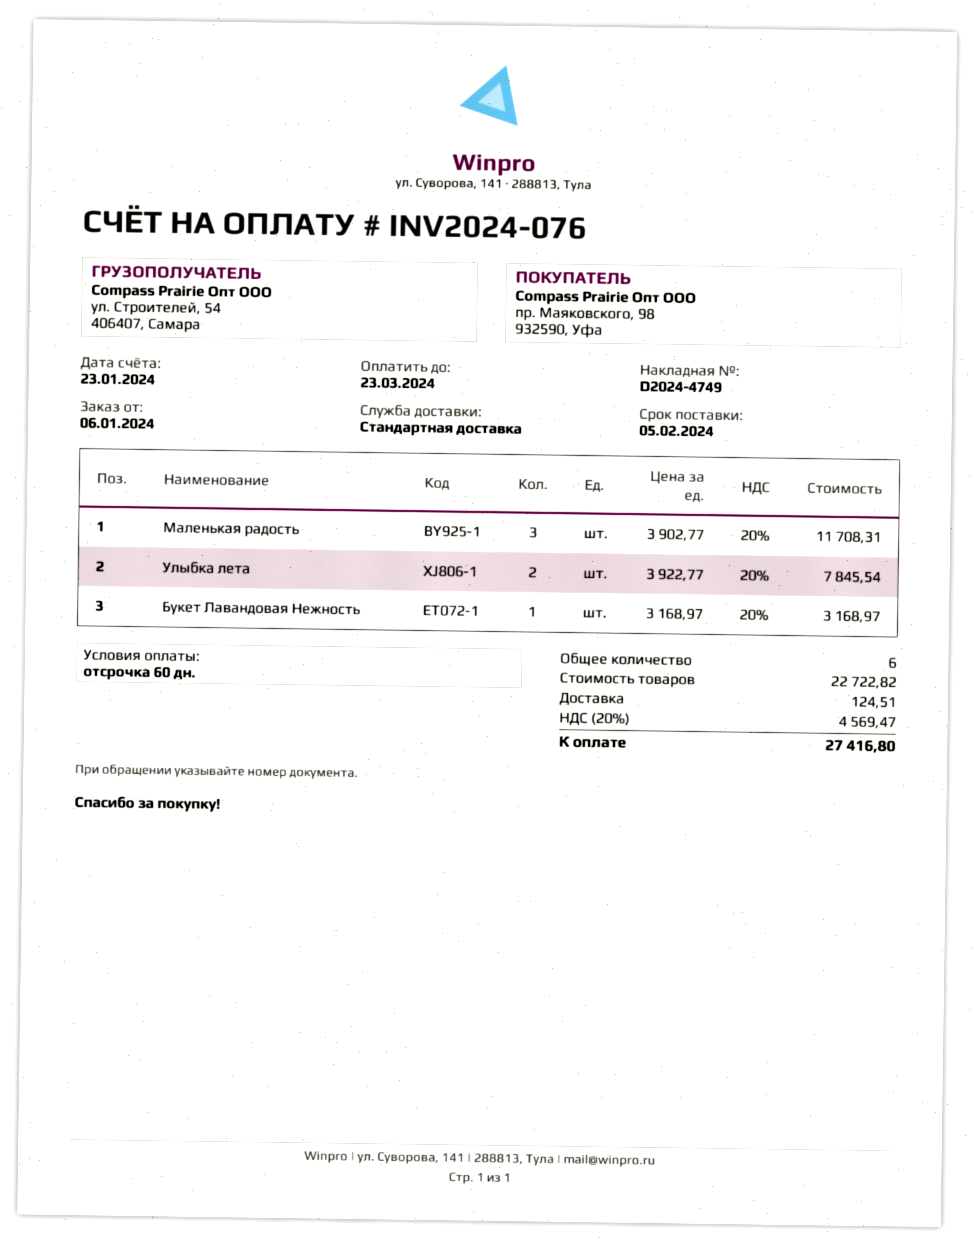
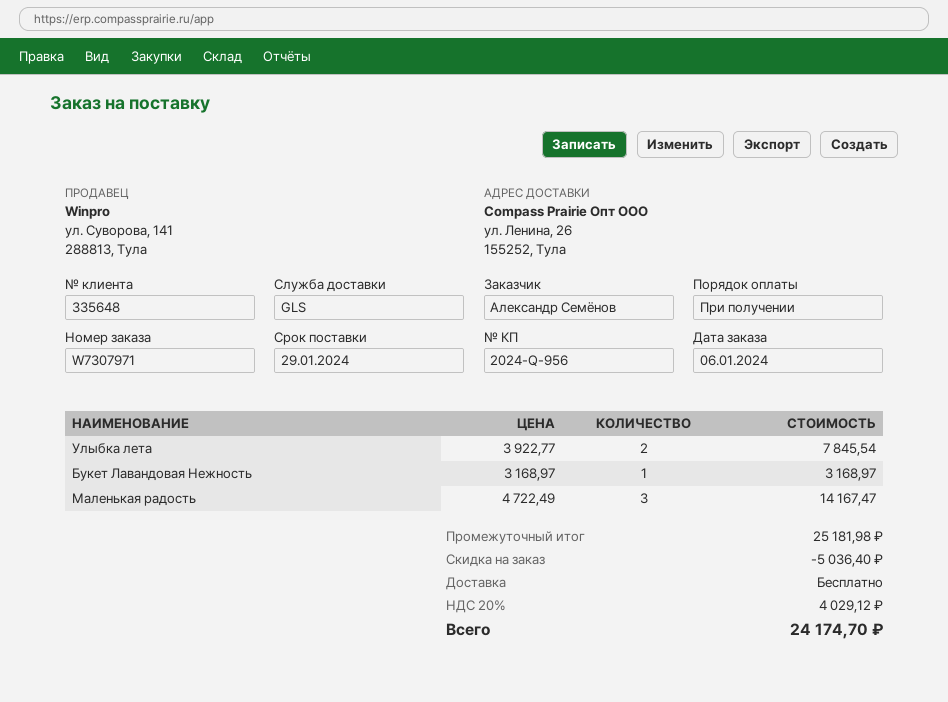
delivery date: 2024-02-05 -> 2024-01-29
payment terms: 60 days -> on receipt
shipping method: standard -> GLS
ship to: ул. Строителей, 54, 406407, Самара -> ул. Ленина, 26, 155252, Тула
Маленькая радость: 3 x 3902.77 = 11708.31 -> 3 x 4722.49 = 14167.47
subtotal: 22722.82 -> 25181.98
discount: none -> 5036.40
shipping: 124.51 -> 0.00
tax: 20% = 4569.47 -> 20% = 4029.12
total: 27416.80 -> 24174.70

